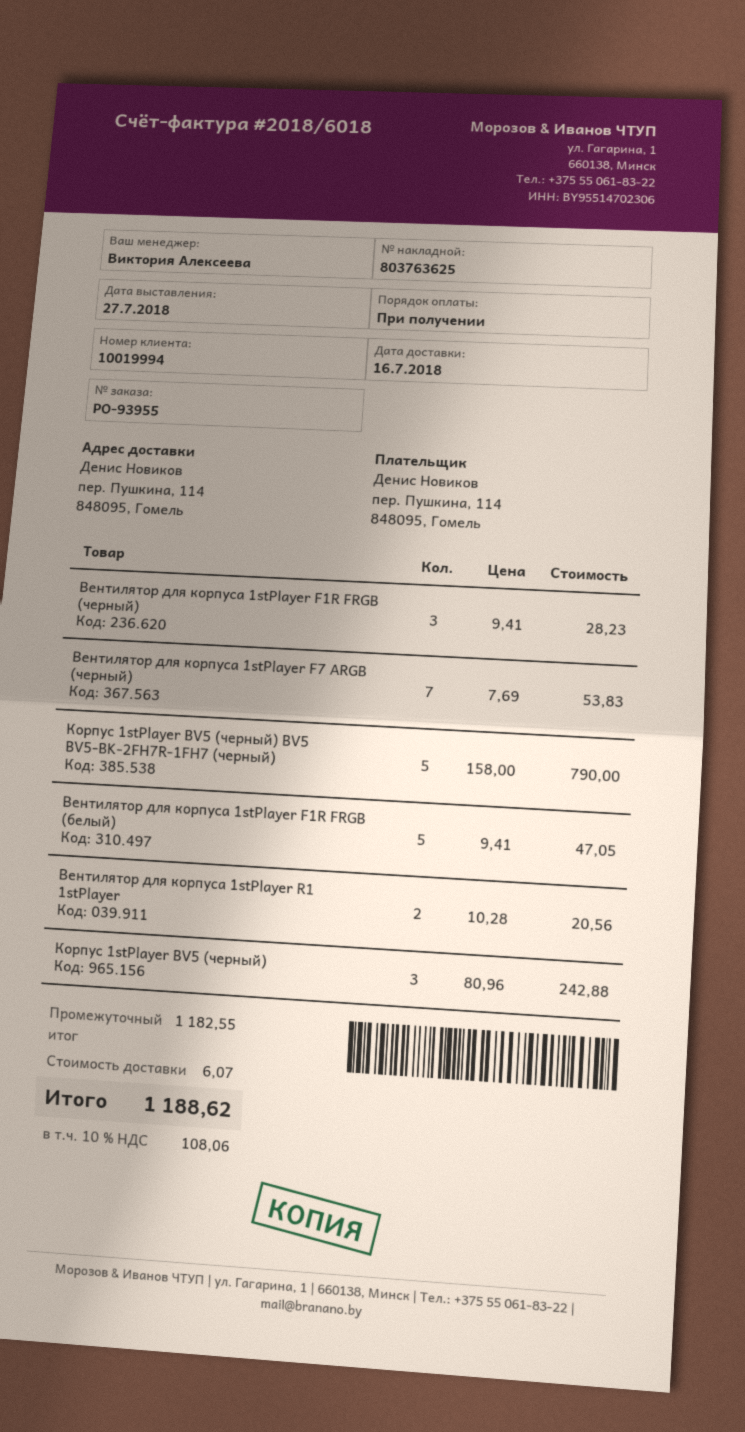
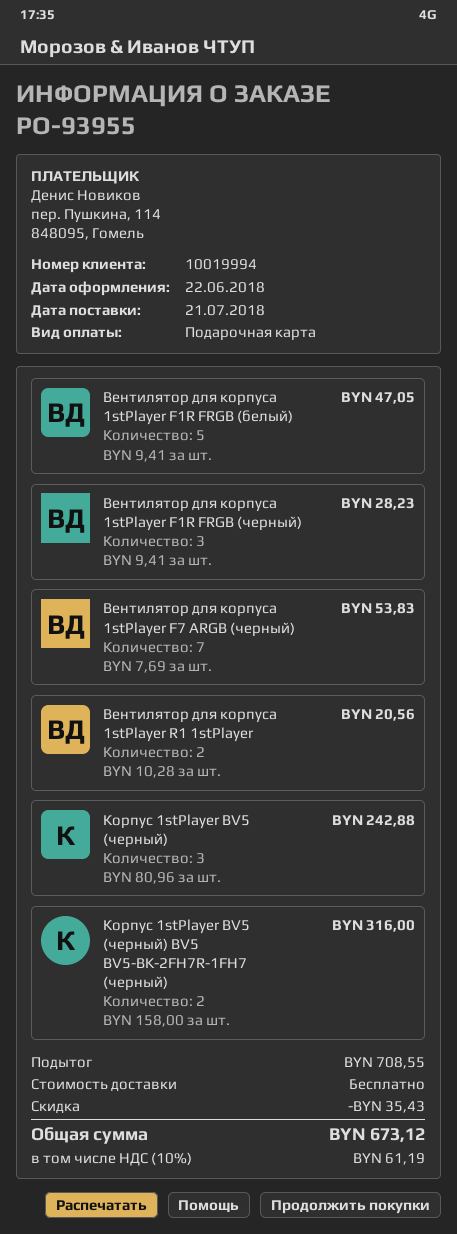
delivery date: 2018-07-16 -> 2018-07-21
Корпус 1stPlayer BV5 (черный) BV5 BV5-BK-2FH7R-1FH7 (черный): 5 x 158.00 = 790.00 -> 2 x 158.00 = 316.00
subtotal: 1182.55 -> 708.55
discount: none -> 35.43
shipping: 6.07 -> 0.00
tax: 10% = 108.06 -> 10% = 61.19
total: 1188.62 -> 673.12

